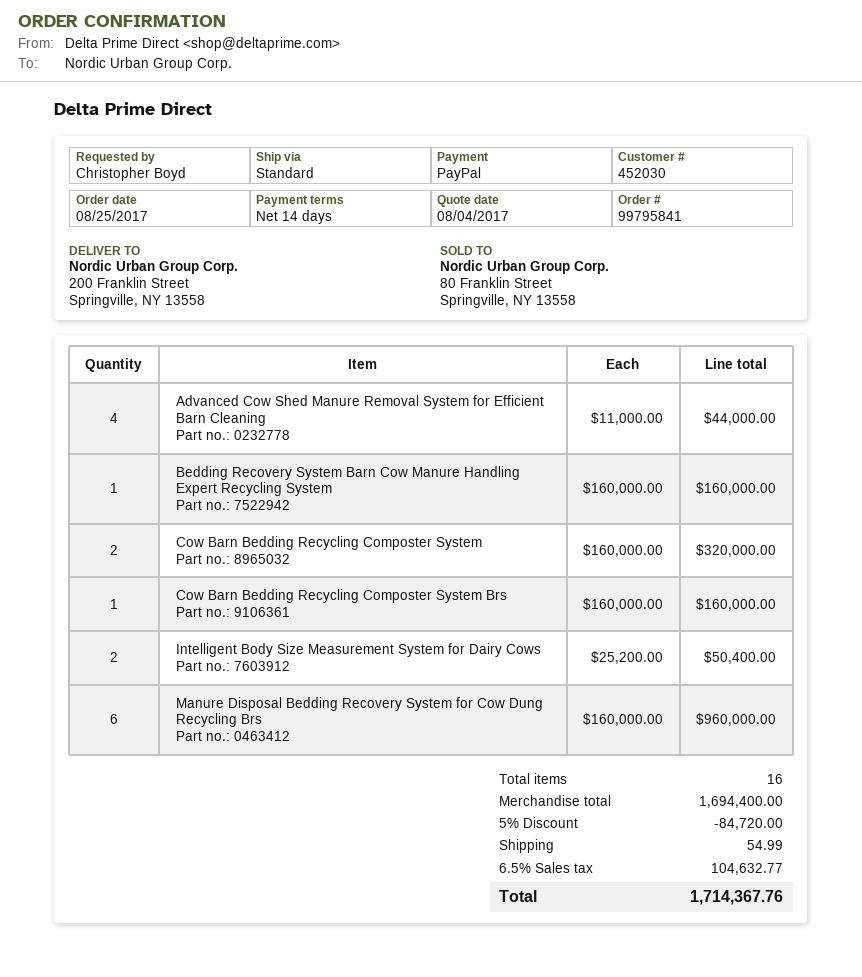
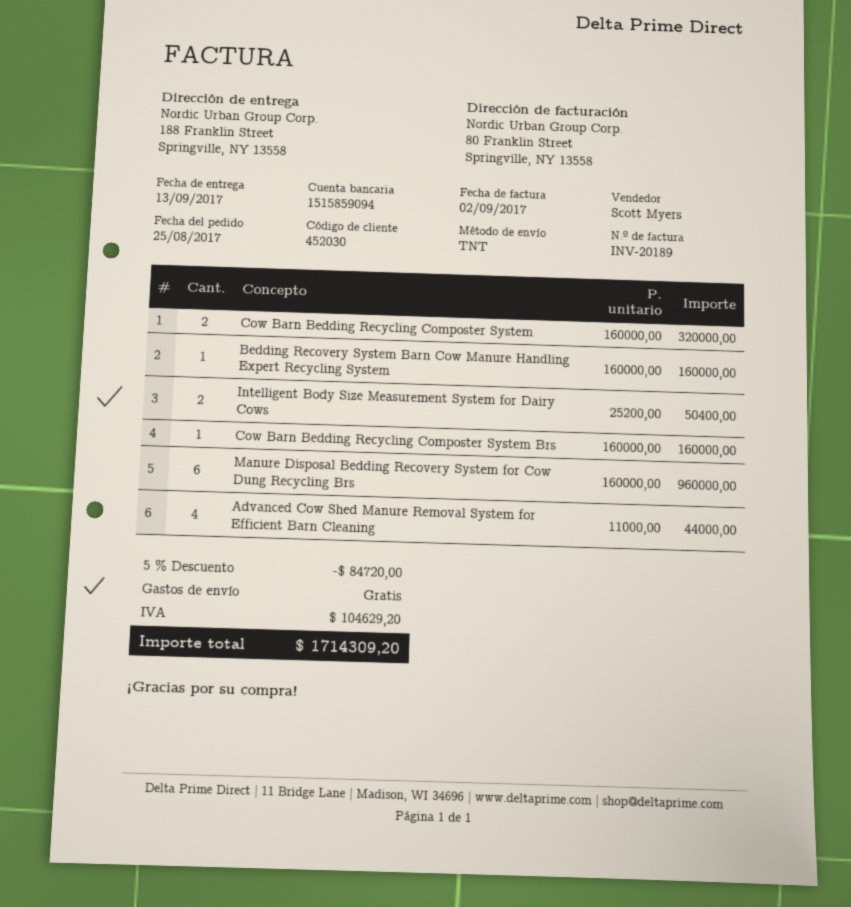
shipping method: standard -> TNT
ship to: 200 Franklin Street, Springville, NY 13558 -> 188 Franklin Street, Springville, NY 13558
shipping: 54.99 -> 0.00
tax: 104632.77 -> 104629.20
total: 1714367.76 -> 1714309.20

